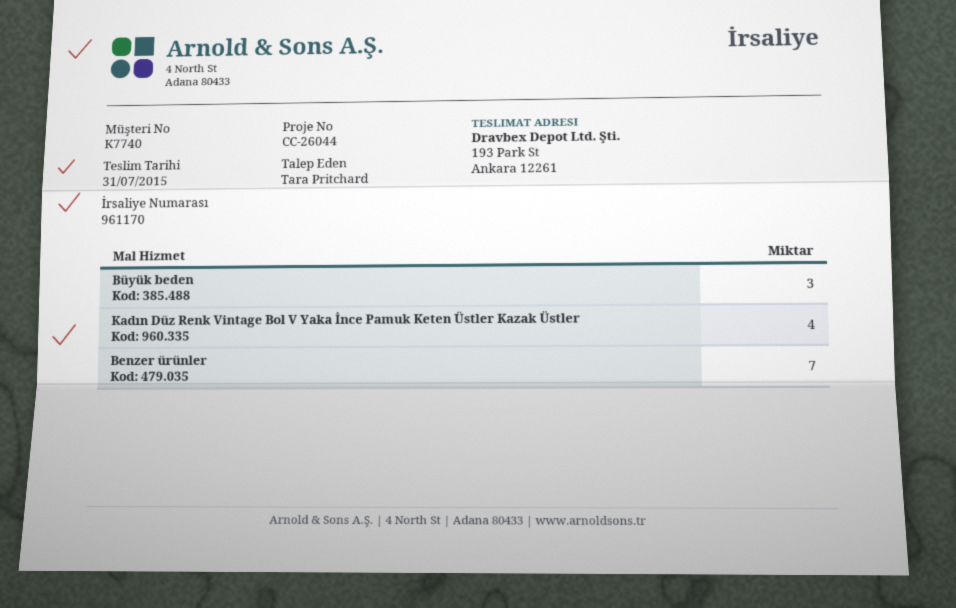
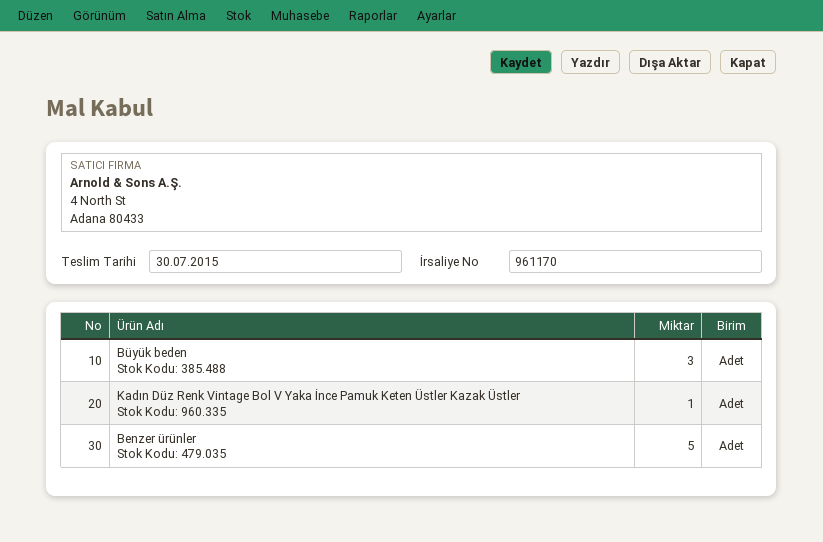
delivery date: 2015-07-31 -> 2015-07-30
Kadın Düz Renk Vintage Bol V Yaka İnce Pamuk Keten Üstler Kazak Üstler: 4 -> 1
Benzer ürünler: 7 -> 5

